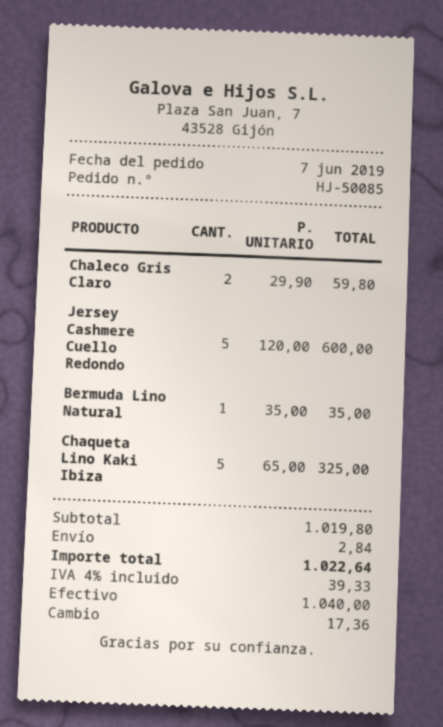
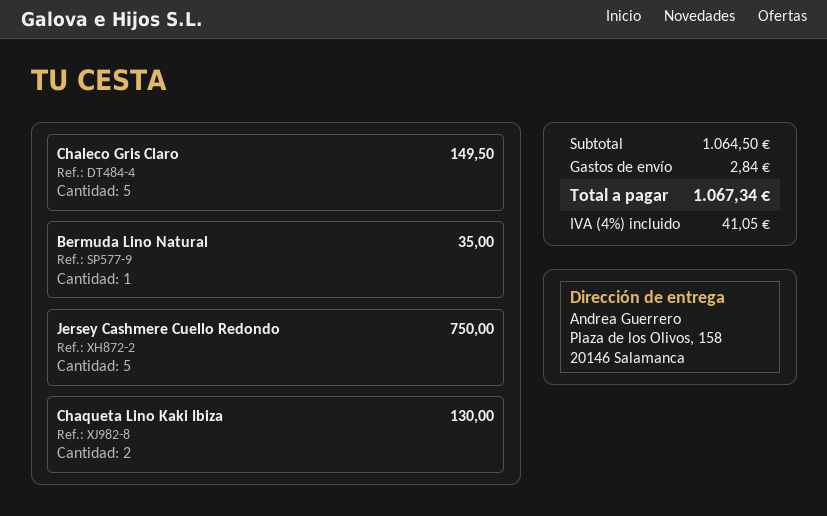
Chaleco Gris Claro: 2 for 59.80 -> 5 for 149.50
Jersey Cashmere Cuello Redondo: 5 for 600.00 -> 5 for 750.00
Chaqueta Lino Kaki Ibiza: 5 for 325.00 -> 2 for 130.00
subtotal: 1019.80 -> 1064.50
tax: 4% = 39.33 -> 4% = 41.05
total: 1022.64 -> 1067.34

